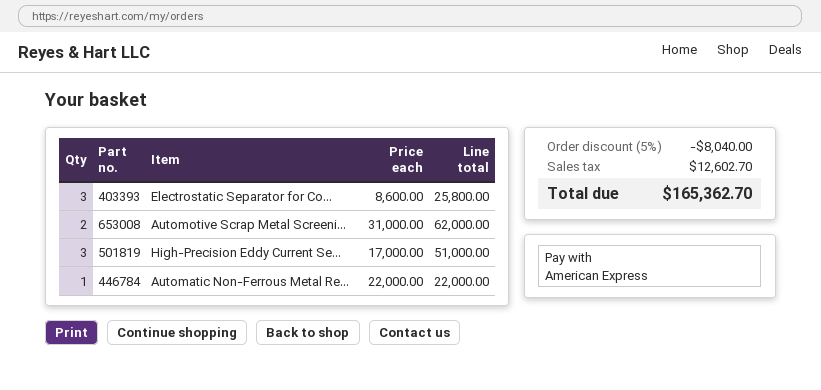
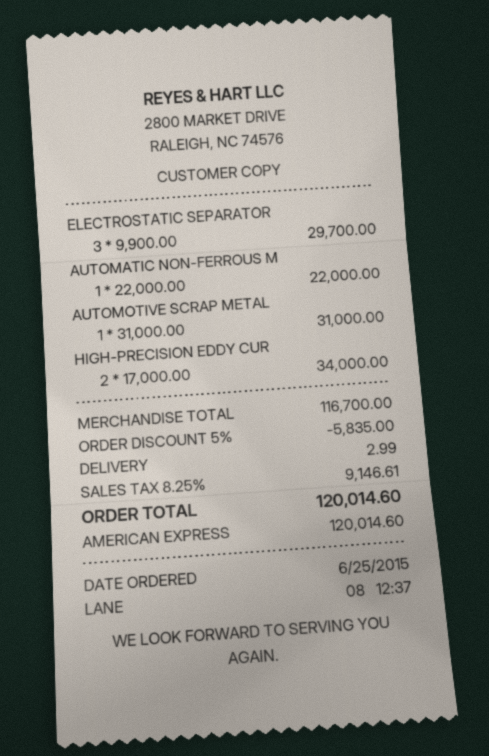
Electrostatic Separator for Co...: 3 x 8600.00 = 25800.00 -> 3 x 9900.00 = 29700.00
Automotive Scrap Metal Screeni...: 2 x 31000.00 = 62000.00 -> 1 x 31000.00 = 31000.00
High-Precision Eddy Current Se...: 3 x 17000.00 = 51000.00 -> 2 x 17000.00 = 34000.00
discount: 5% = 8040.00 -> 5% = 5835.00
shipping: none -> 2.99
tax: 12602.70 -> 9146.61
total: 165362.70 -> 120014.60

